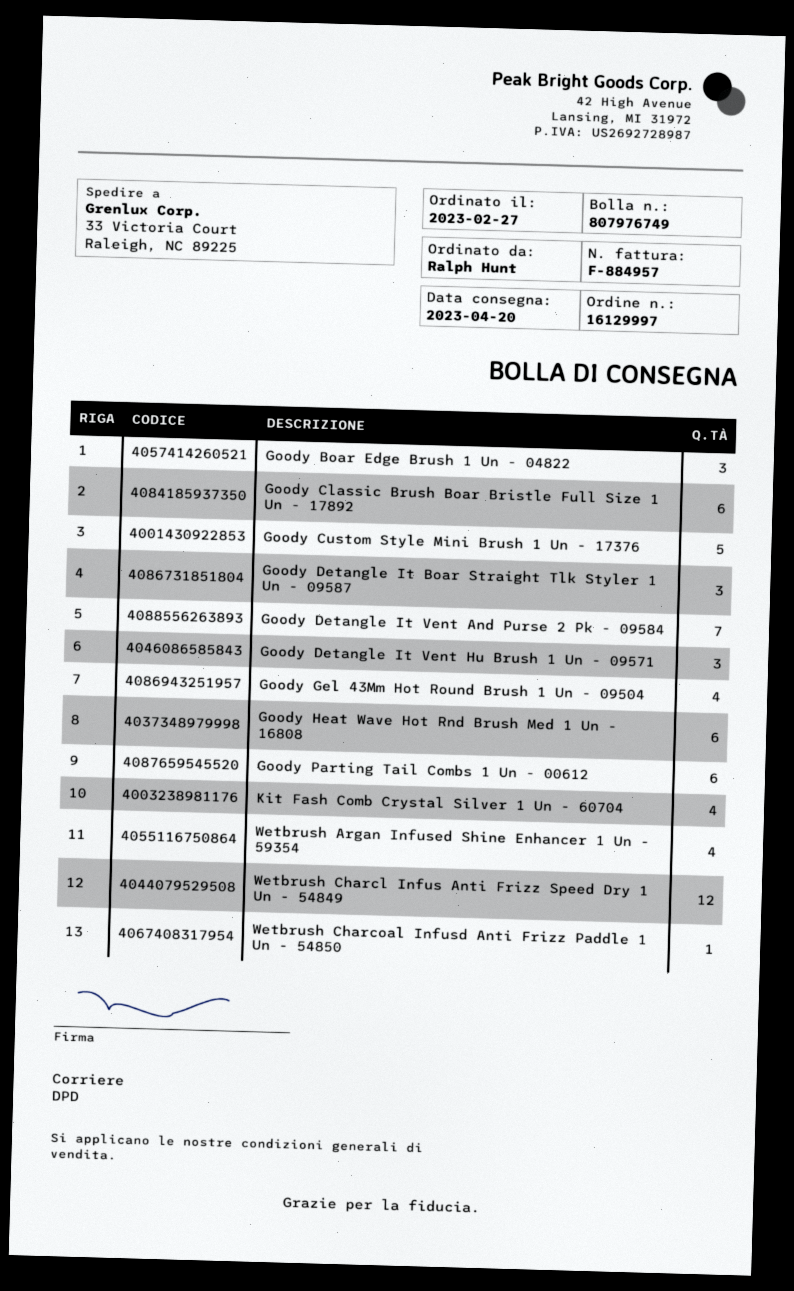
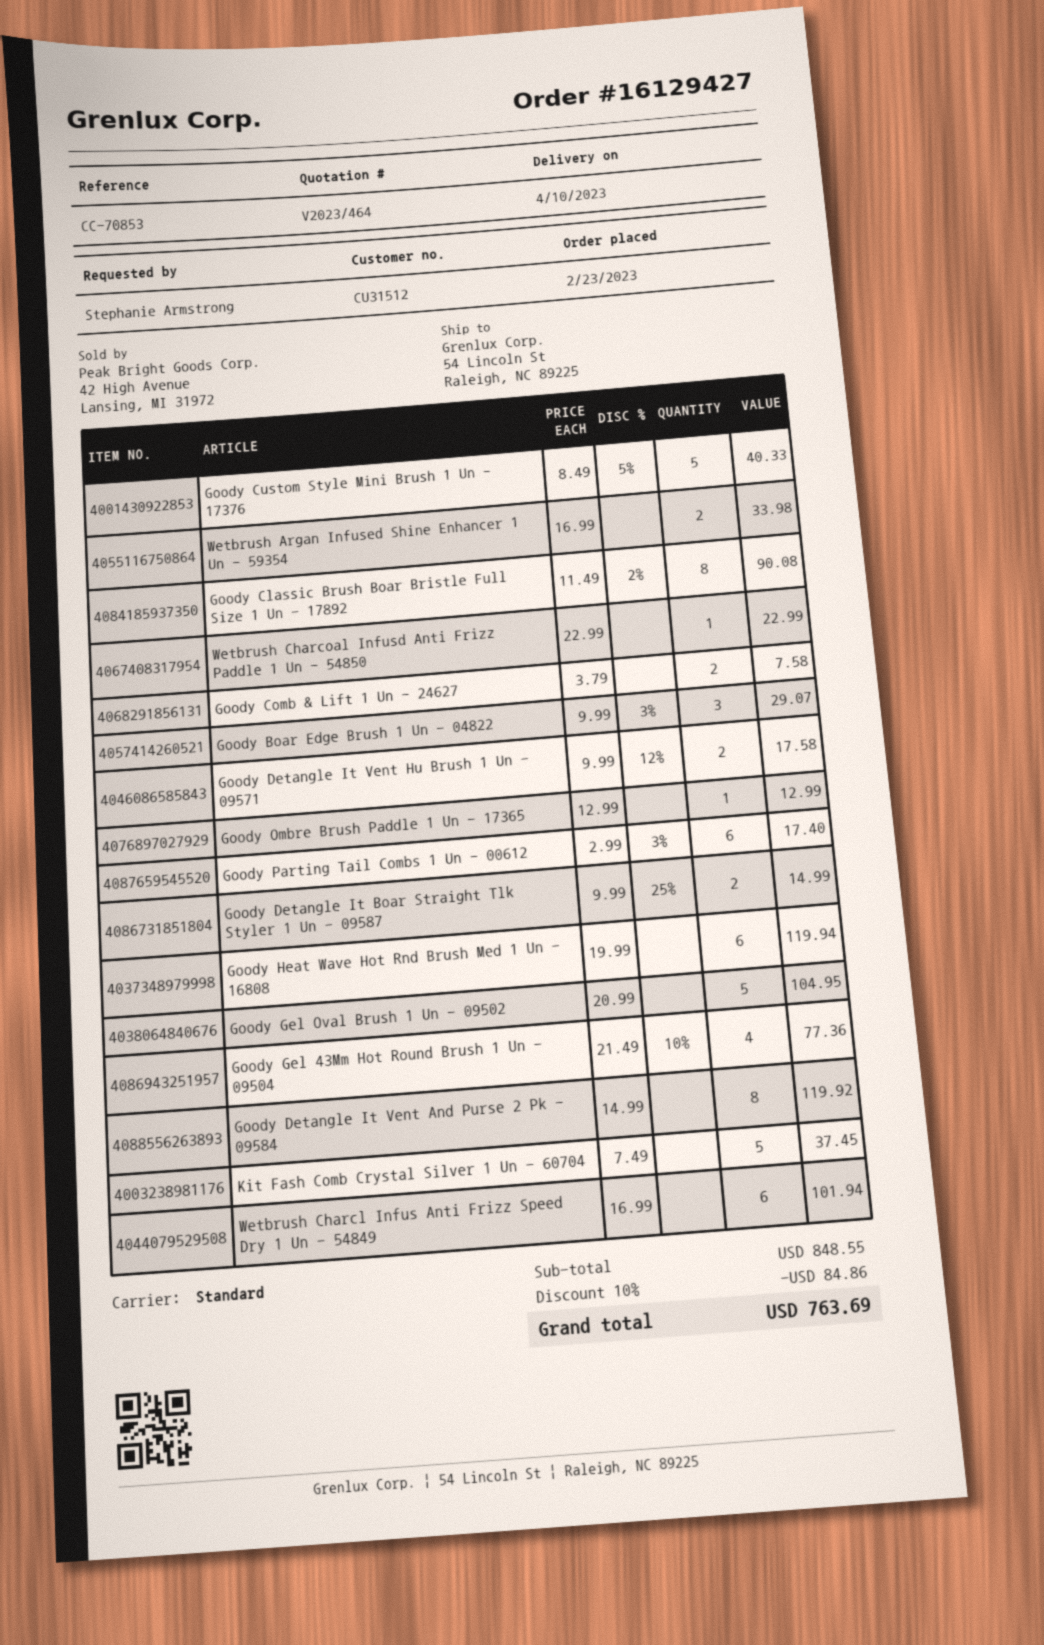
order number: 16129997 -> 16129427
order date: 2023-02-27 -> 2023-02-23
delivery date: 2023-04-20 -> 2023-04-10
ordered by: Ralph Hunt -> Stephanie Armstrong
shipping method: DPD -> standard
ship to: 33 Victoria Court, Raleigh, NC 89225 -> 54 Lincoln St, Raleigh, NC 89225
Goody Classic Brush Boar Bristle Full Size 1 Un - 17892: 6 -> 8
Goody Detangle It Boar Straight Tlk Styler 1 Un - 09587: 3 -> 2
Goody Detangle It Vent And Purse 2 Pk - 09584: 7 -> 8
Goody Detangle It Vent Hu Brush 1 Un - 09571: 3 -> 2
Kit Fash Comb Crystal Silver 1 Un - 60704: 4 -> 5
Wetbrush Argan Infused Shine Enhancer 1 Un - 59354: 4 -> 2
Wetbrush Charcl Infus Anti Frizz Speed Dry 1 Un - 54849: 12 -> 6
Goody Comb & Lift 1 Un - 24627: none -> 2
Goody Ombre Brush Paddle 1 Un - 17365: none -> 1
Goody Gel Oval Brush 1 Un - 09502: none -> 5

